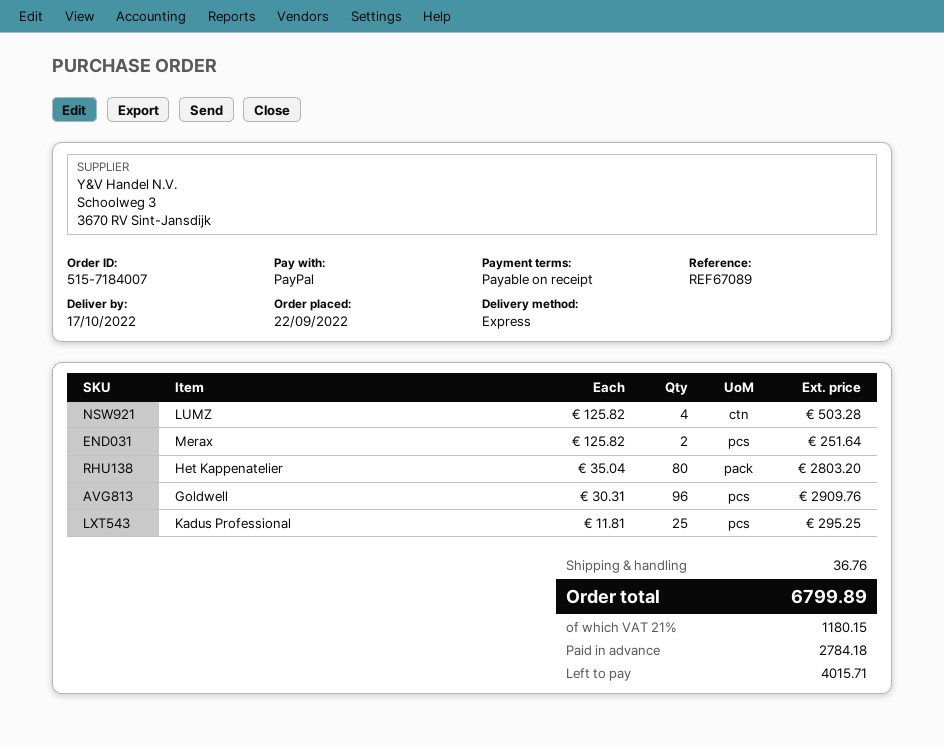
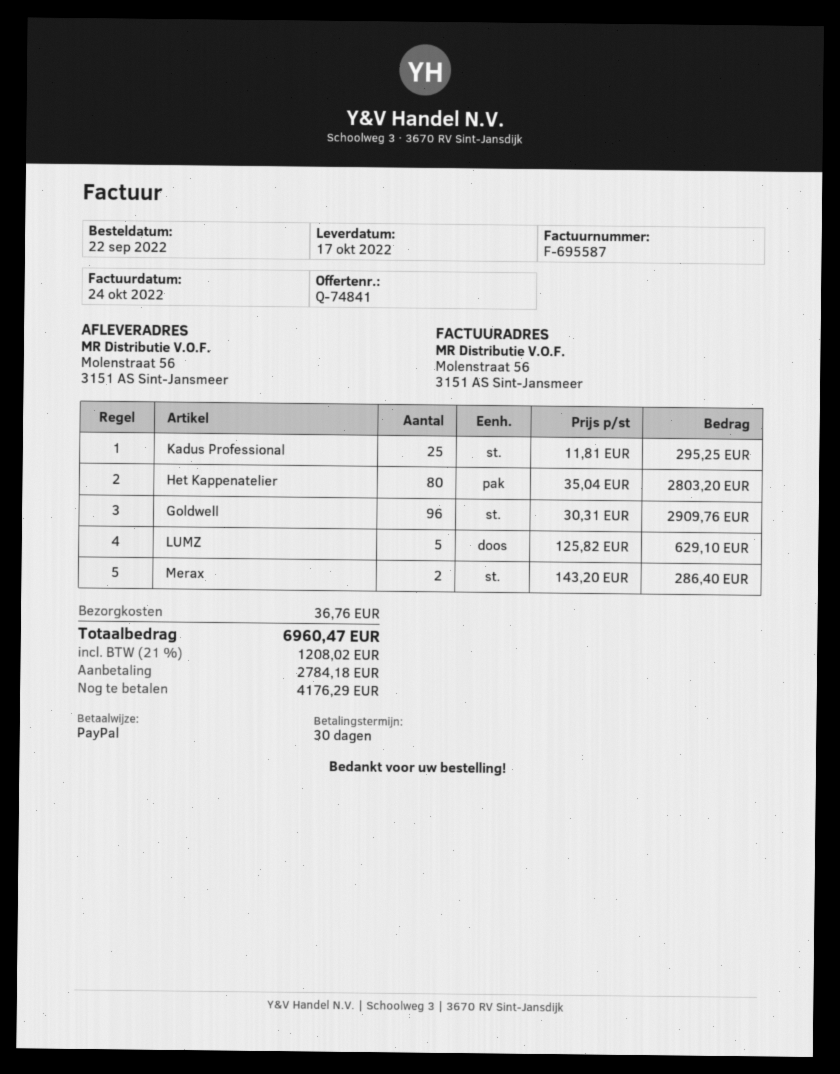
payment terms: on receipt -> 30 days
LUMZ: 4 x 125.82 = 503.28 -> 5 x 125.82 = 629.10
Merax: 2 x 125.82 = 251.64 -> 2 x 143.20 = 286.40
tax: 21% = 1180.15 -> 21% = 1208.02
total: 6799.89 -> 6960.47
balance: 4015.71 -> 4176.29

